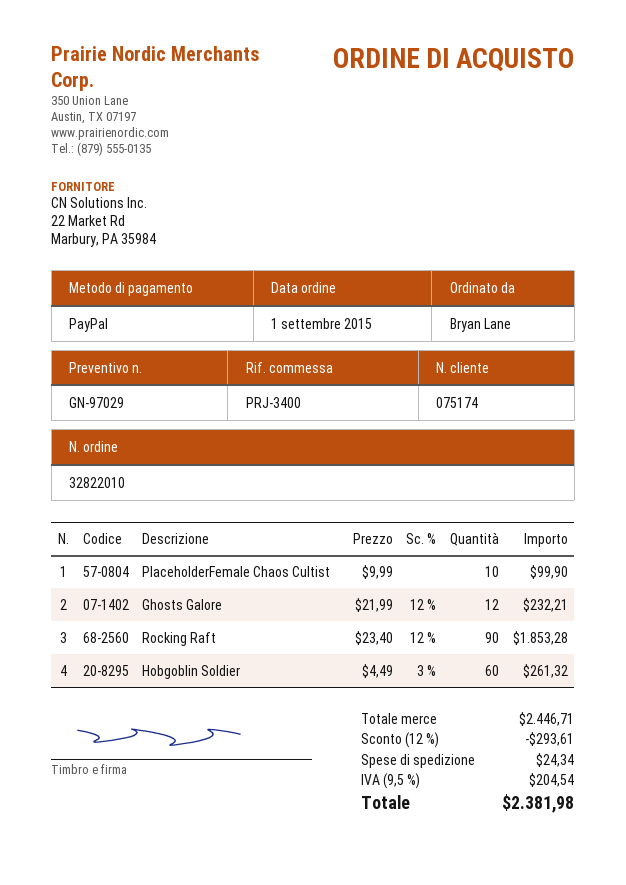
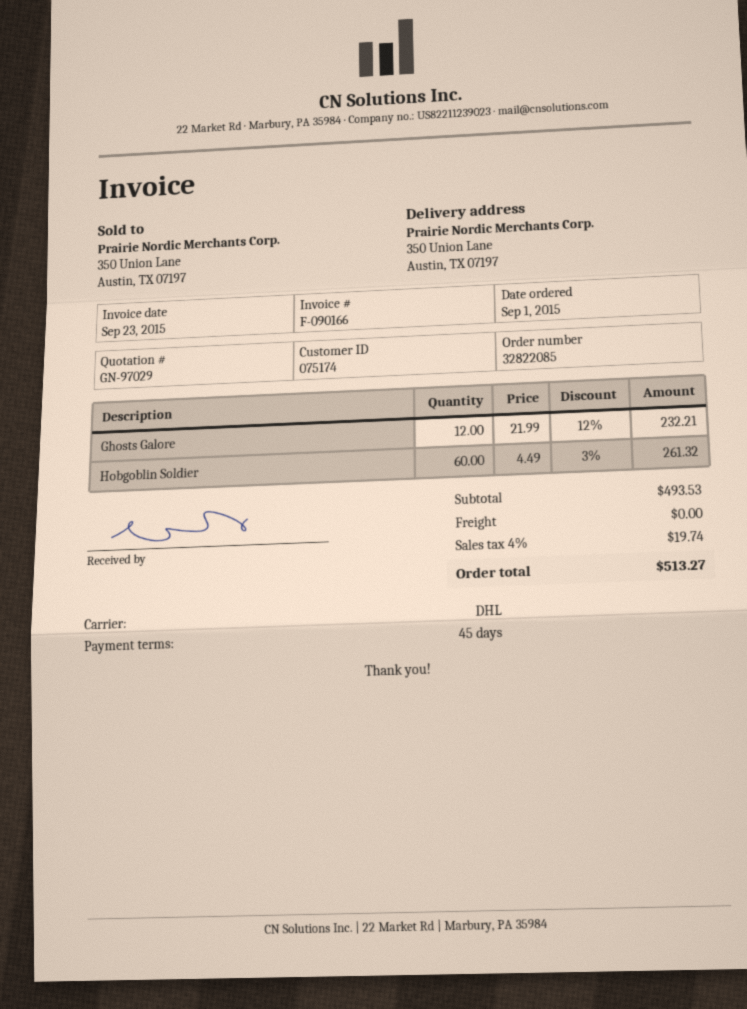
order number: 32822010 -> 32822085
PlaceholderFemale Chaos Cultist: 10 x 9.99 = 99.90 -> none
Rocking Raft: 90 x 23.40 - 12% = 1853.28 -> none
subtotal: 2446.71 -> 493.53
discount: 12% = 293.61 -> none
shipping: 24.34 -> 0.00
tax: 9.5% = 204.54 -> 4% = 19.74
total: 2381.98 -> 513.27

